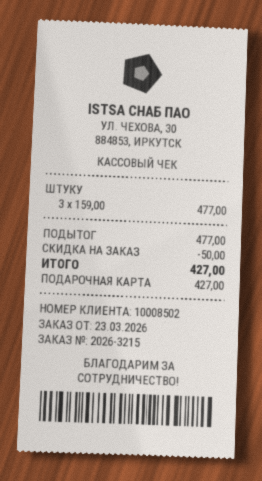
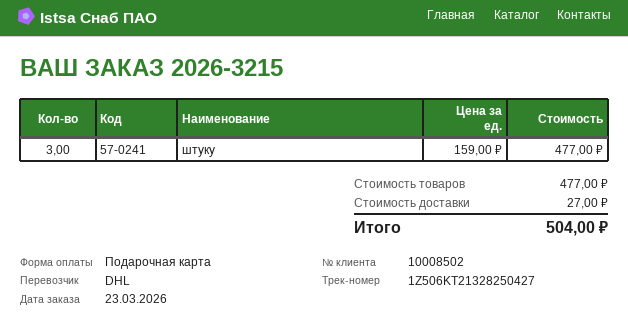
discount: 50.00 -> none
shipping: none -> 27.00
total: 427.00 -> 504.00

